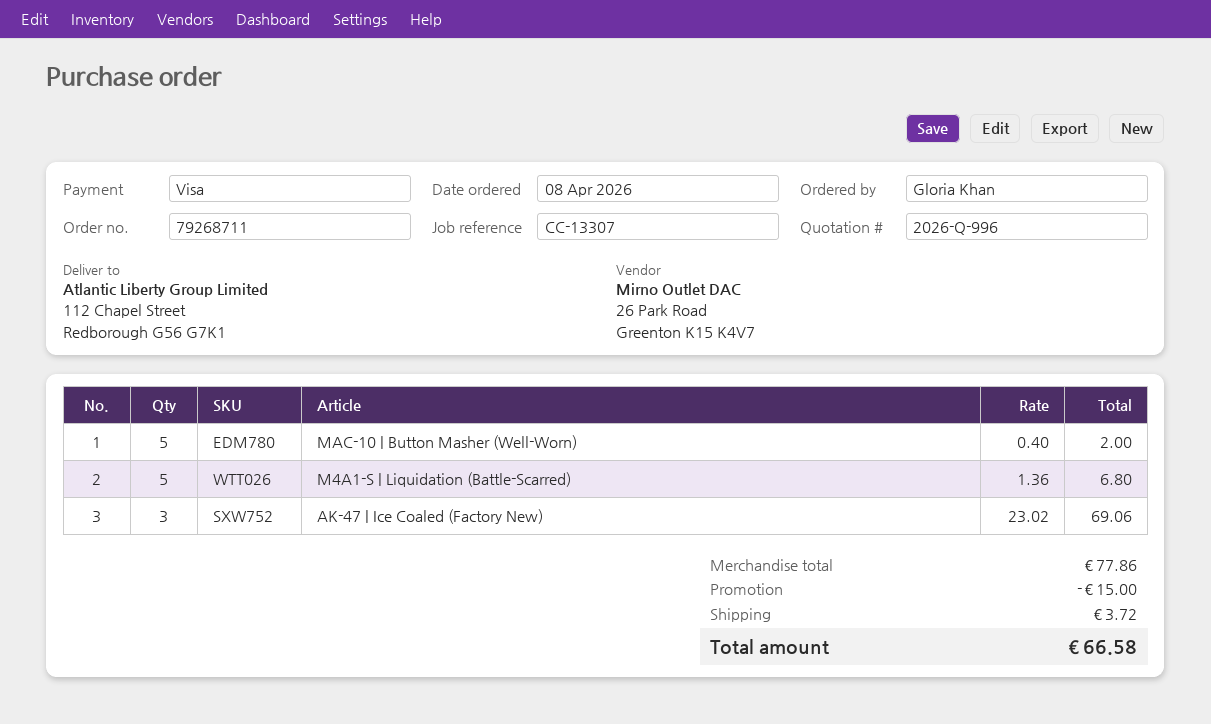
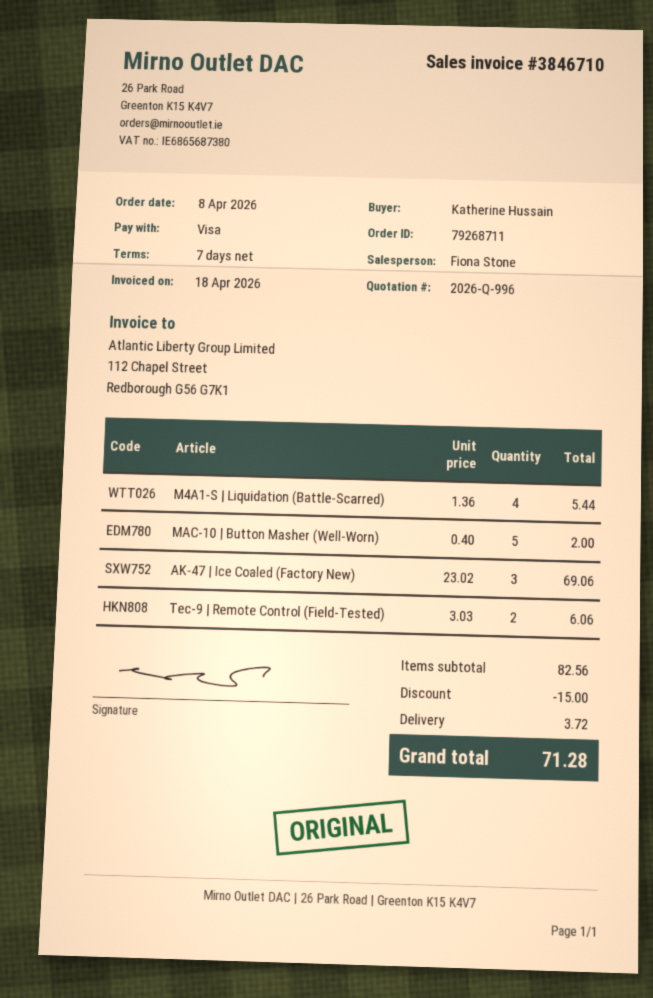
ordered by: Gloria Khan -> Katherine Hussain
M4A1-S | Liquidation (Battle-Scarred): 5 x 1.36 = 6.80 -> 4 x 1.36 = 5.44
Tec-9 | Remote Control (Field-Tested): none -> 2 x 3.03 = 6.06
subtotal: 77.86 -> 82.56
total: 66.58 -> 71.28

